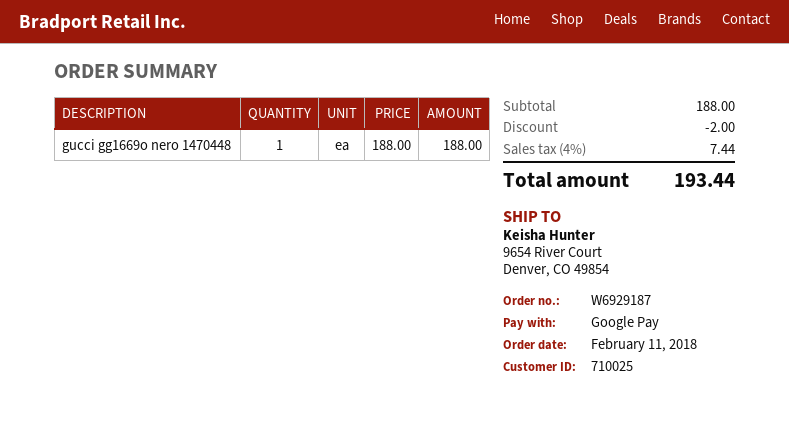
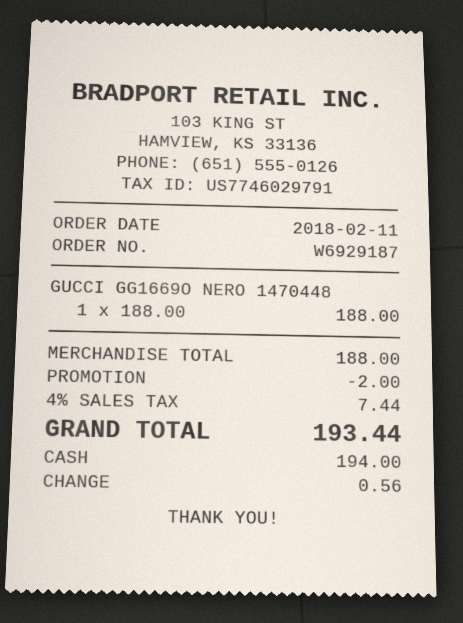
payment method: Google Pay -> cash

